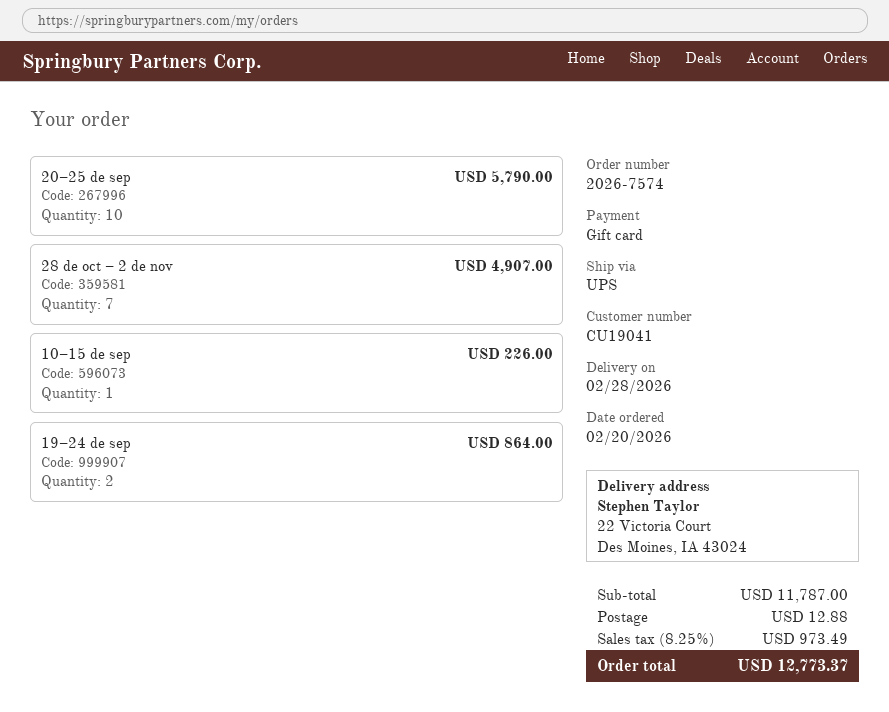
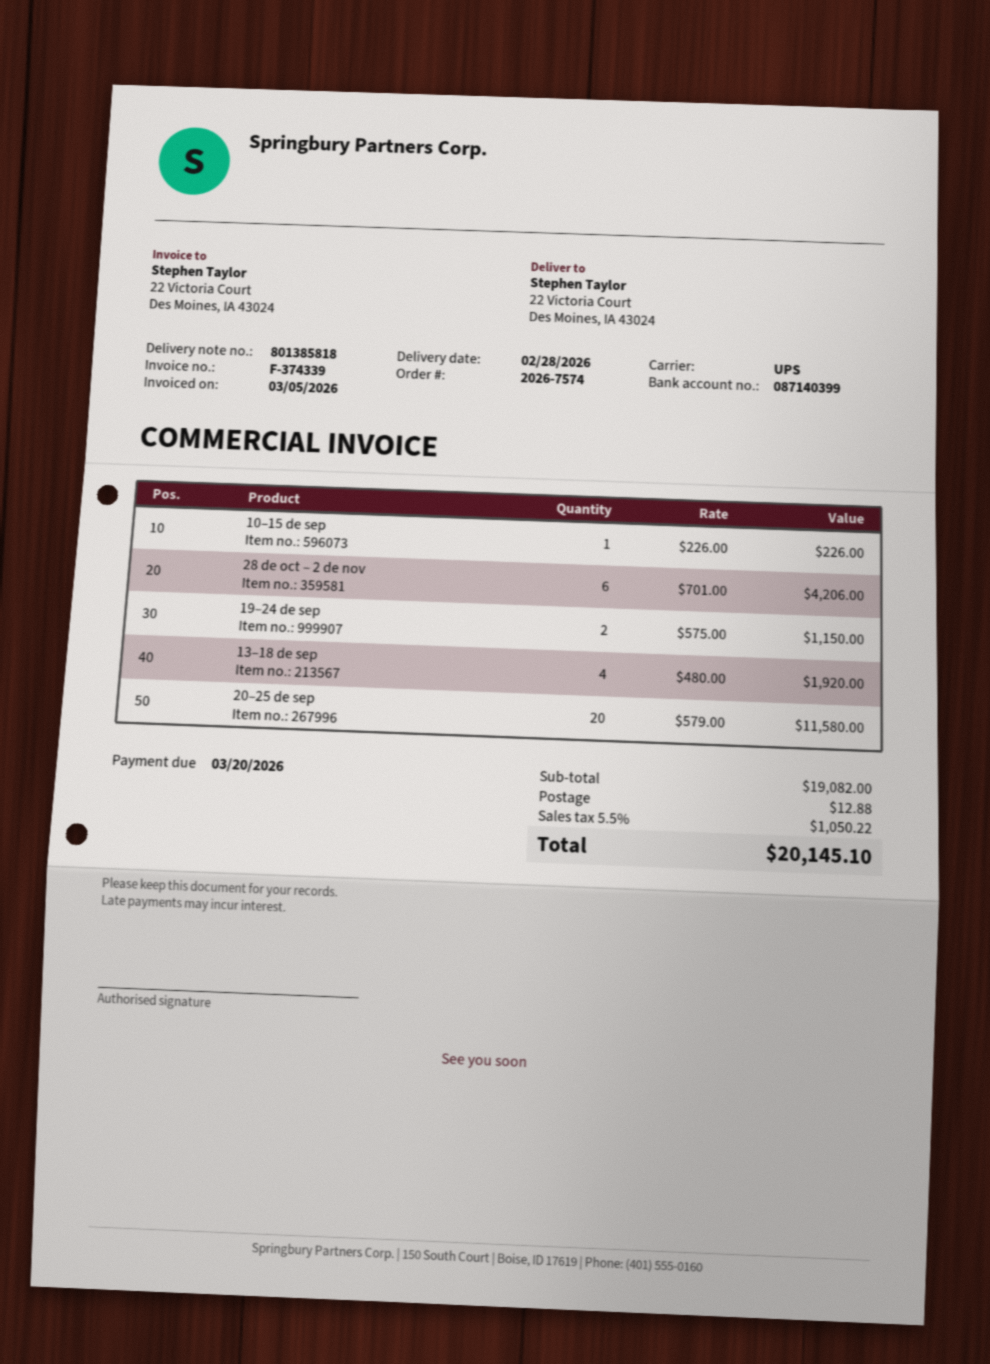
20–25 de sep: 10 for 5790.00 -> 20 for 11580.00
28 de oct – 2 de nov: 7 for 4907.00 -> 6 for 4206.00
19–24 de sep: 2 for 864.00 -> 2 for 1150.00
13–18 de sep: none -> 4 for 1920.00
subtotal: 11787.00 -> 19082.00
tax: 8.25% = 973.49 -> 5.5% = 1050.22
total: 12773.37 -> 20145.10

